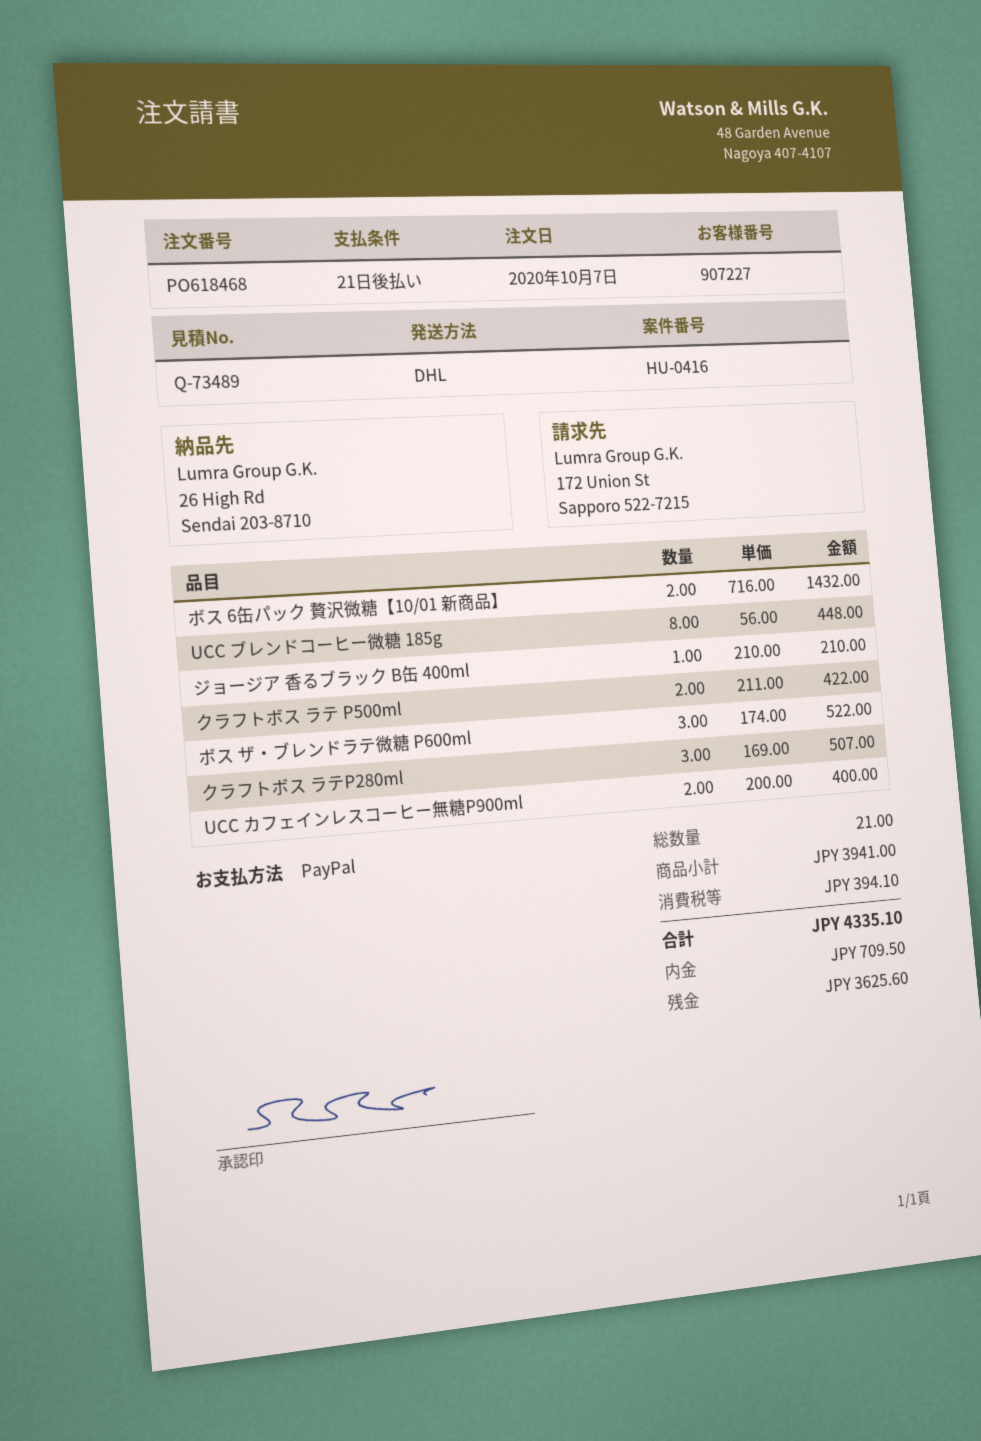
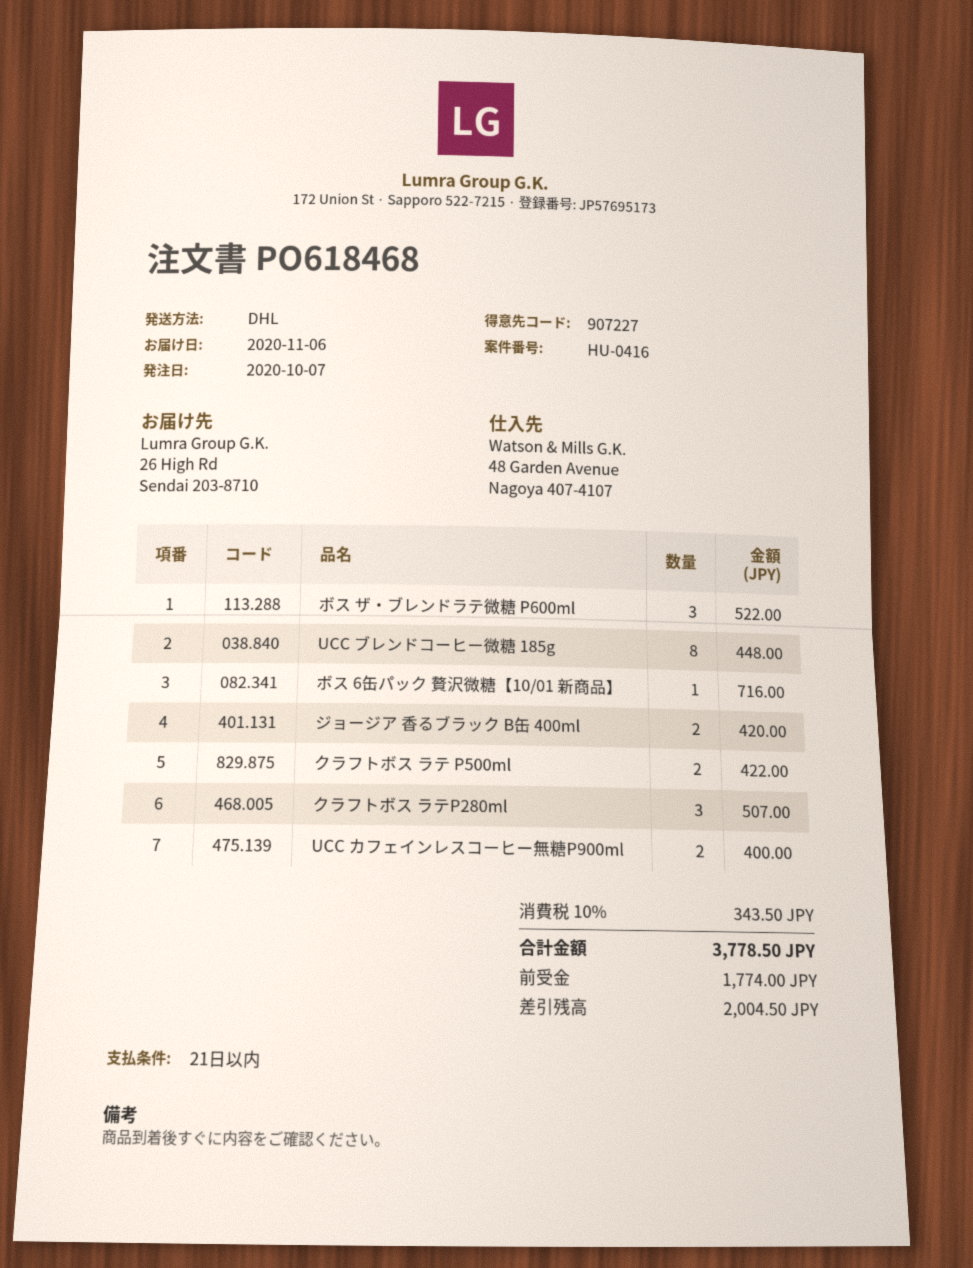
ボス 6缶パック 贅沢微糖【10/01 新商品】: 2 for 1432.00 -> 1 for 716.00
ジョージア 香るブラック B缶 400ml: 1 for 210.00 -> 2 for 420.00
tax: 394.10 -> 343.50
total: 4335.10 -> 3778.50
deposit: 709.50 -> 1774.00
balance: 3625.60 -> 2004.50

